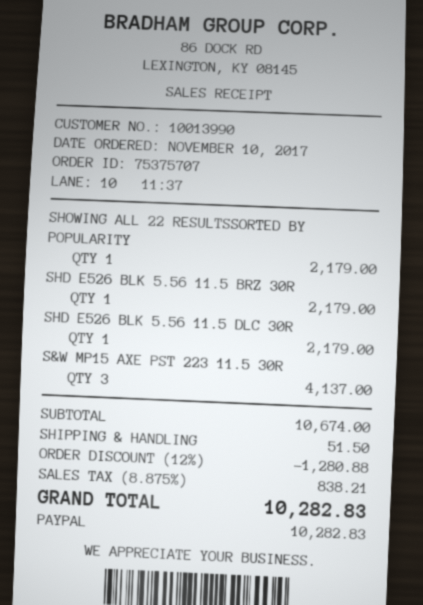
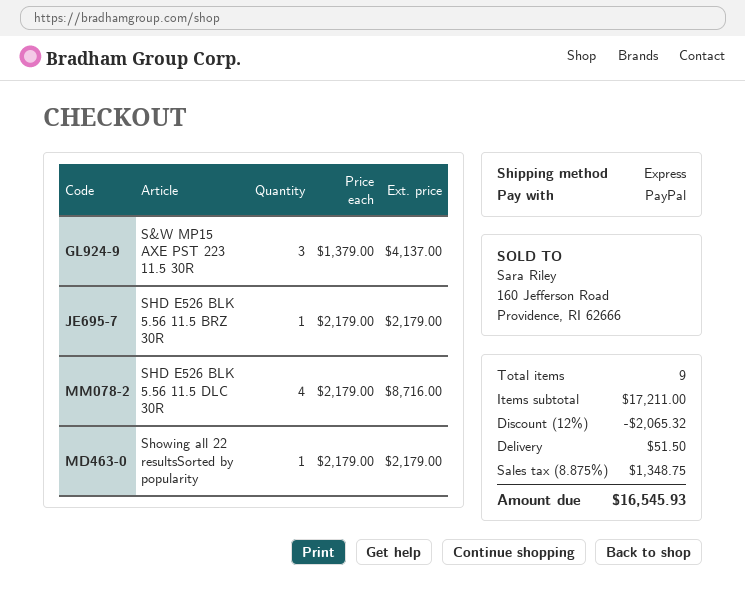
SHD E526 BLK 5.56 11.5 DLC 30R: 1 for 2179.00 -> 4 for 8716.00
subtotal: 10674.00 -> 17211.00
discount: 12% = 1280.88 -> 12% = 2065.32
tax: 8.875% = 838.21 -> 8.875% = 1348.75
total: 10282.83 -> 16545.93

